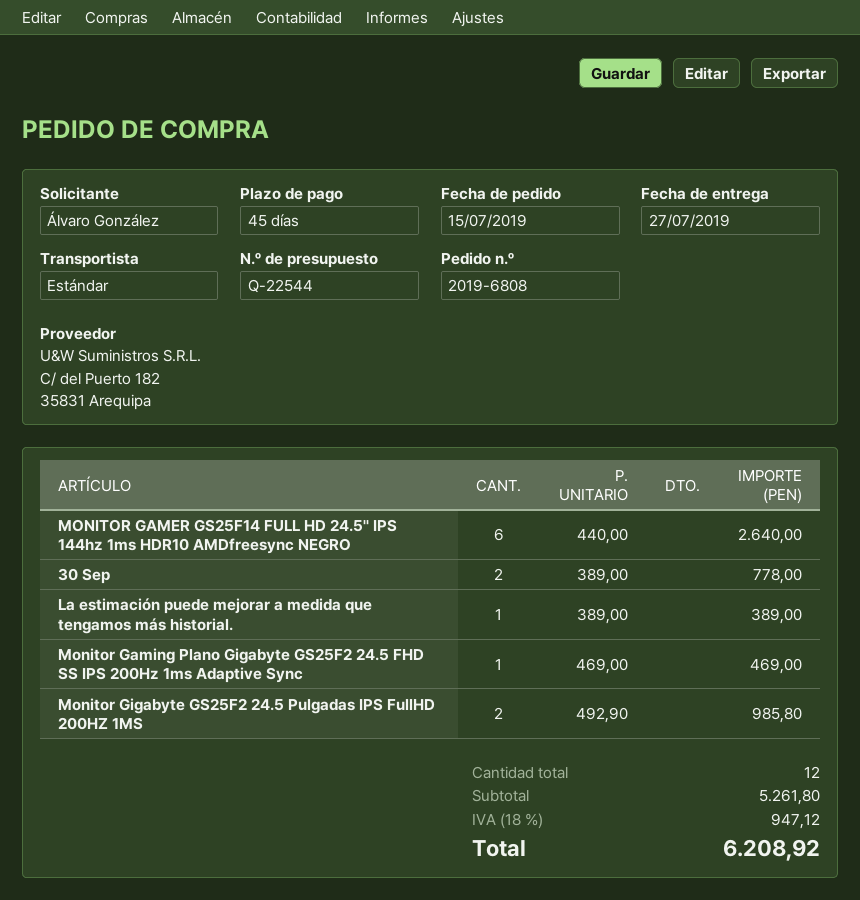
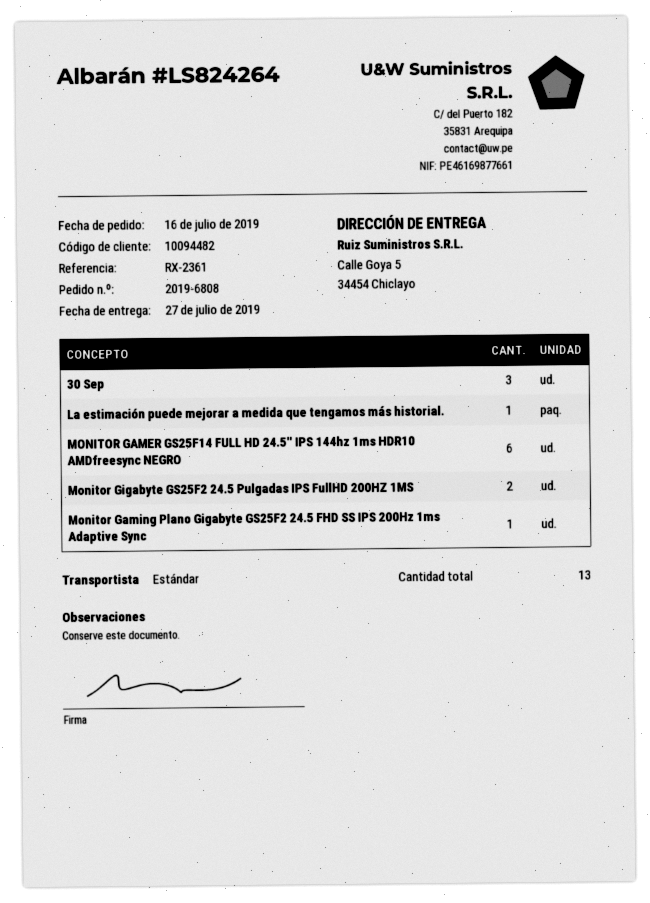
order date: 2019-07-15 -> 2019-07-16
30 Sep: 2 -> 3
total quantity: 12 -> 13

